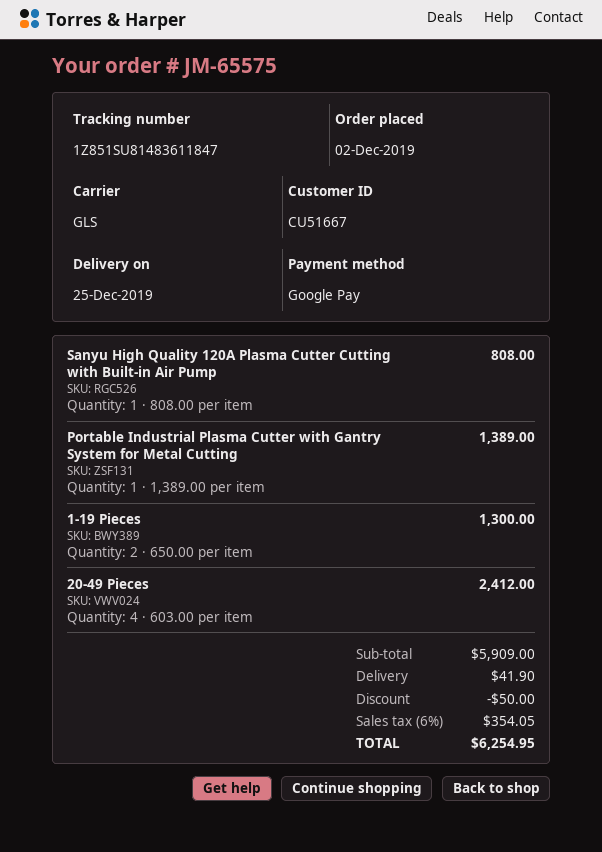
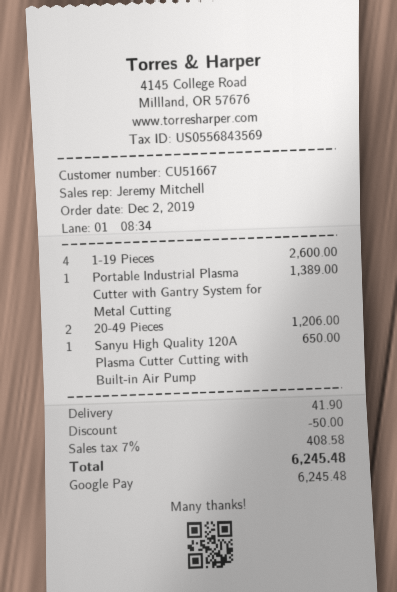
Sanyu High Quality 120A Plasma Cutter Cutting with Built-in Air Pump: 1 for 808.00 -> 1 for 650.00
1-19 Pieces: 2 for 1300.00 -> 4 for 2600.00
20-49 Pieces: 4 for 2412.00 -> 2 for 1206.00
tax: 6% = 354.05 -> 7% = 408.58
total: 6254.95 -> 6245.48

